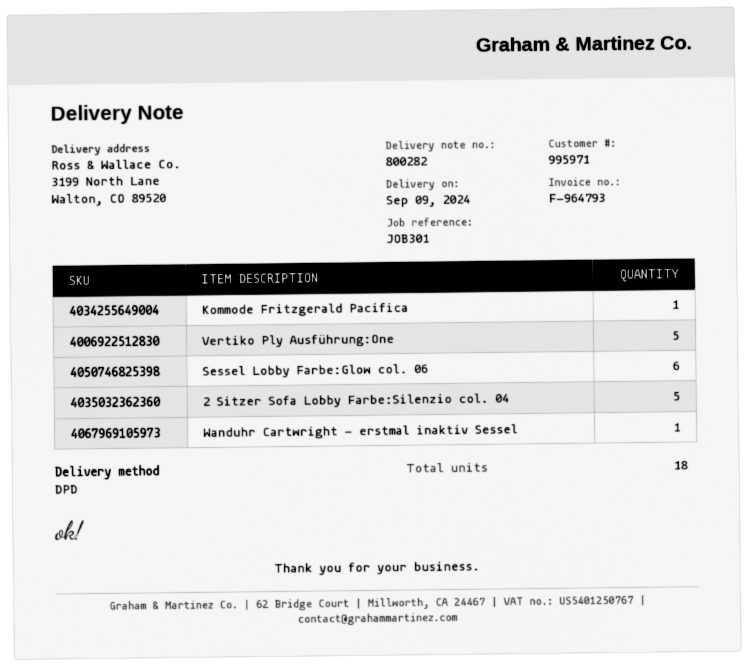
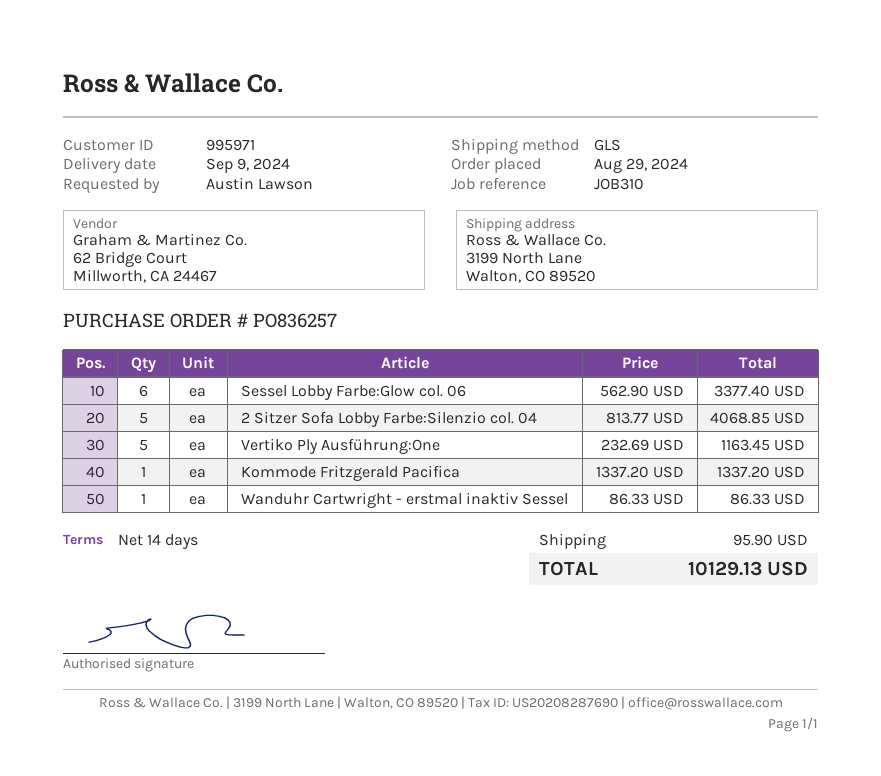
reference: JOB301 -> JOB310
shipping method: DPD -> GLS

